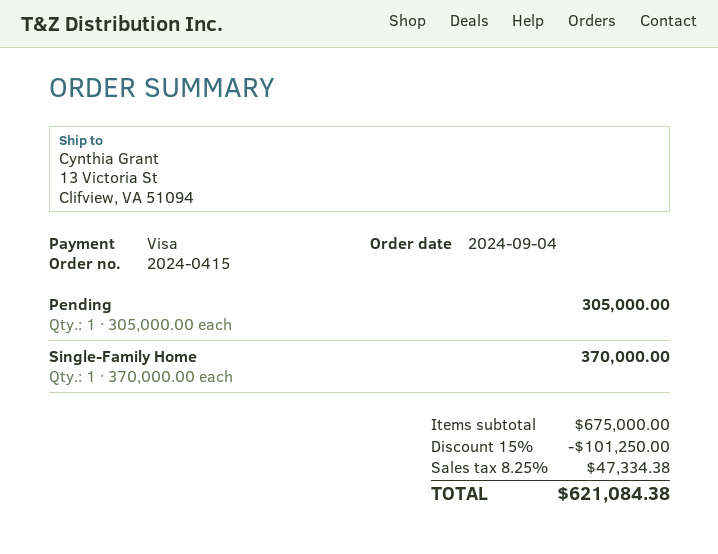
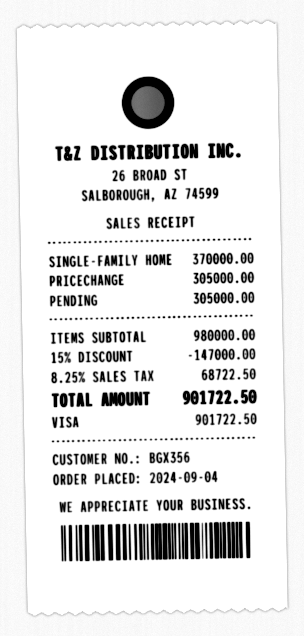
PRICECHANGE: none -> 1 x 305000.00 = 305000.00
subtotal: 675000.00 -> 980000.00
discount: 15% = 101250.00 -> 15% = 147000.00
tax: 8.25% = 47334.38 -> 8.25% = 68722.50
total: 621084.38 -> 901722.50

